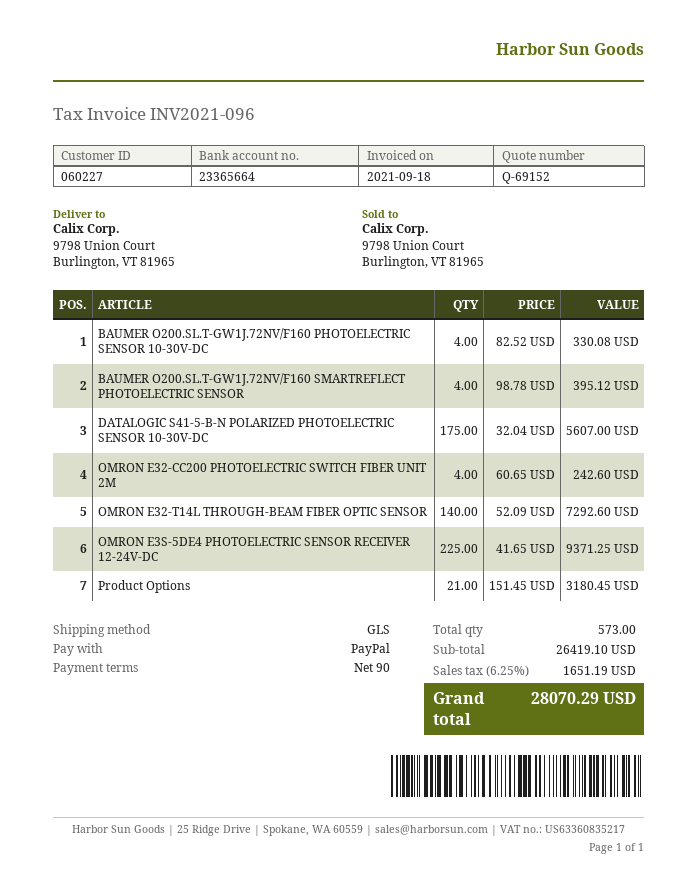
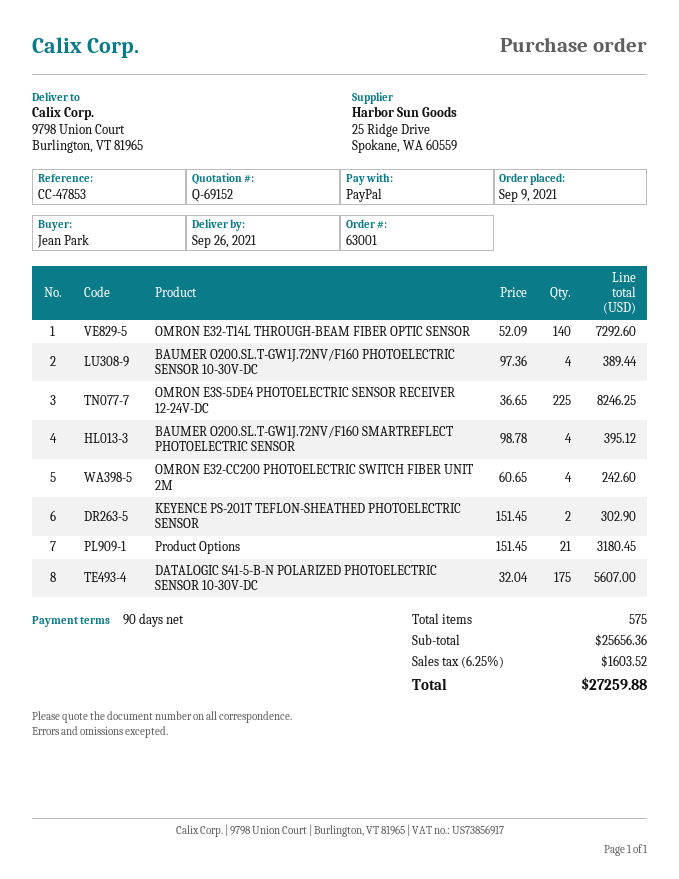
BAUMER O200.SL.T-GW1J.72NV/F160 PHOTOELECTRIC SENSOR 10-30V-DC: 4 x 82.52 = 330.08 -> 4 x 97.36 = 389.44
OMRON E3S-5DE4 PHOTOELECTRIC SENSOR RECEIVER 12-24V-DC: 225 x 41.65 = 9371.25 -> 225 x 36.65 = 8246.25
KEYENCE PS-201T TEFLON-SHEATHED PHOTOELECTRIC SENSOR: none -> 2 x 151.45 = 302.90
total quantity: 573 -> 575
subtotal: 26419.10 -> 25656.36
tax: 6.25% = 1651.19 -> 6.25% = 1603.52
total: 28070.29 -> 27259.88

